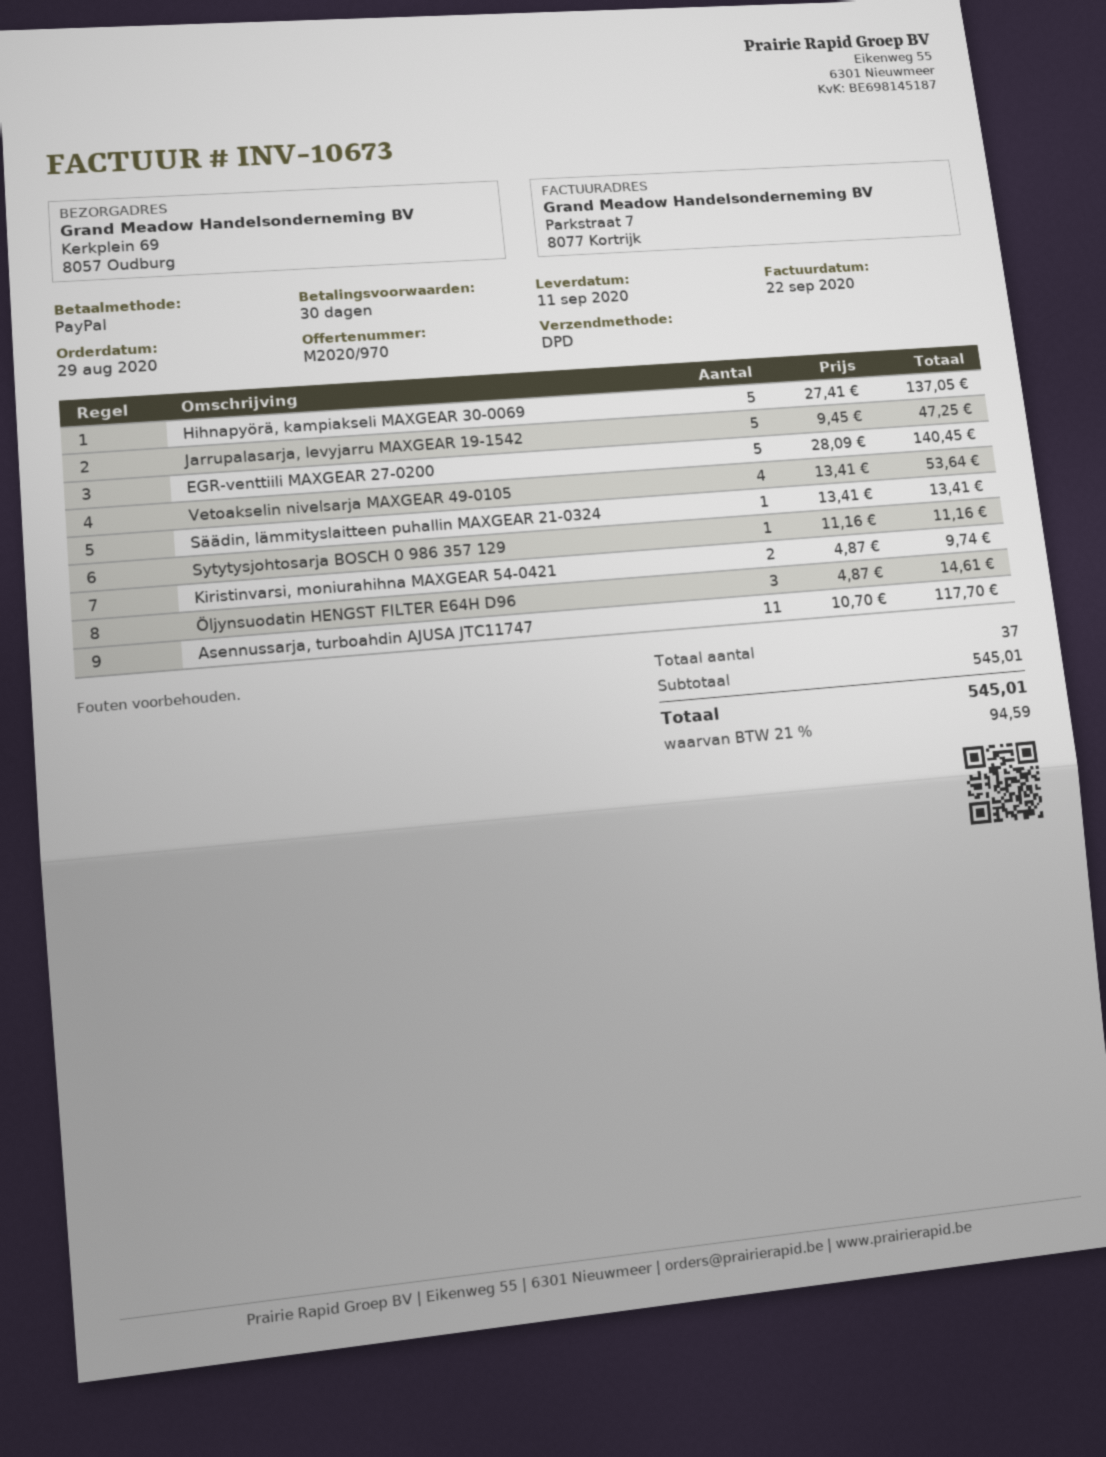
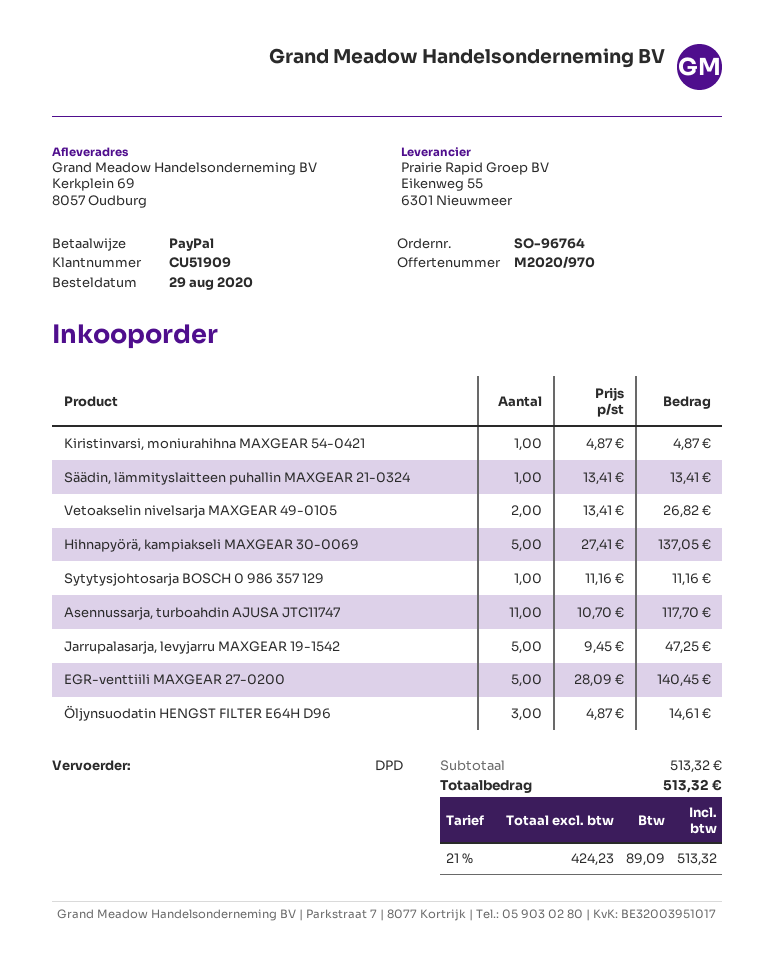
Vetoakselin nivelsarja MAXGEAR 49-0105: 4 x 13.41 = 53.64 -> 2 x 13.41 = 26.82
Kiristinvarsi, moniurahihna MAXGEAR 54-0421: 2 x 4.87 = 9.74 -> 1 x 4.87 = 4.87
subtotal: 545.01 -> 513.32
tax: 21% = 94.59 -> 21% = 89.09
total: 545.01 -> 513.32

